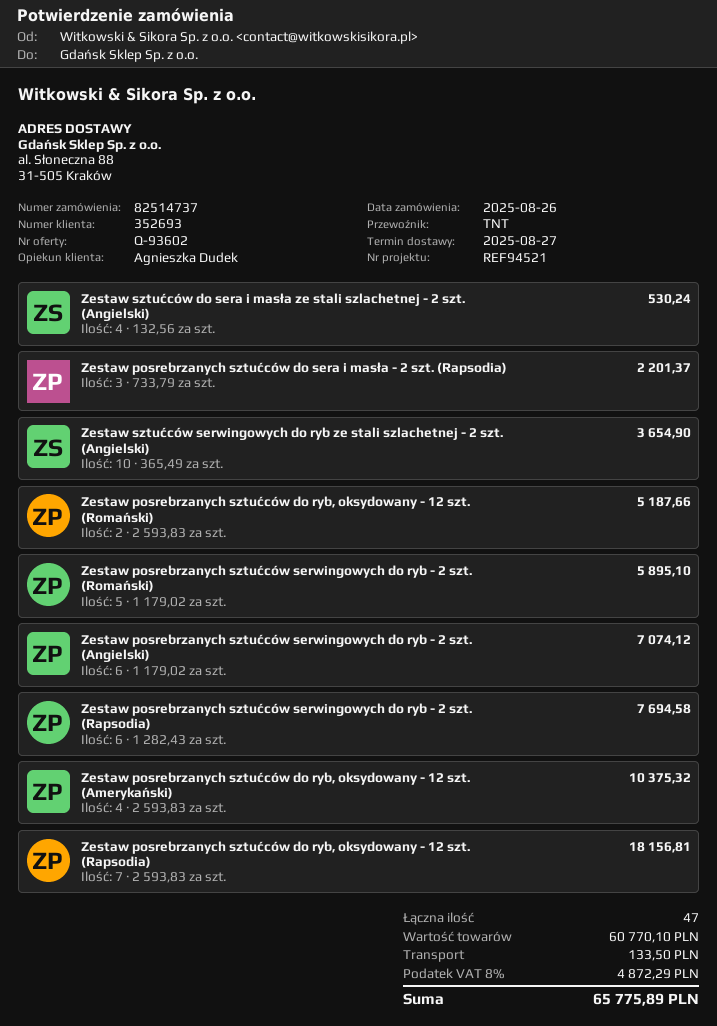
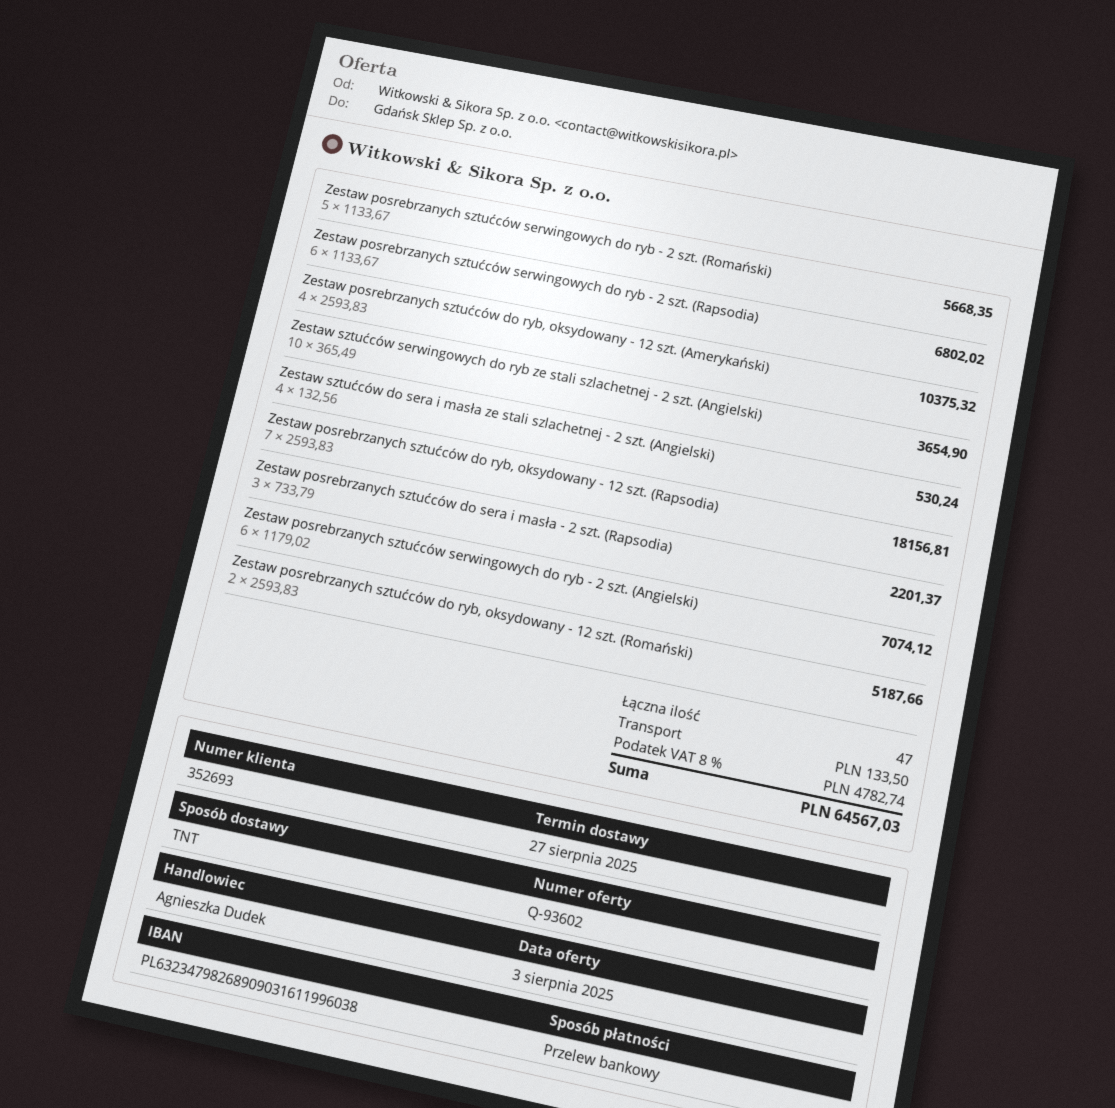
Zestaw posrebrzanych sztućców serwingowych do ryb - 2 szt. (Romański): 5 x 1179.02 = 5895.10 -> 5 x 1133.67 = 5668.35
Zestaw posrebrzanych sztućców serwingowych do ryb - 2 szt. (Rapsodia): 6 x 1282.43 = 7694.58 -> 6 x 1133.67 = 6802.02
tax: 8% = 4872.29 -> 8% = 4782.74
total: 65775.89 -> 64567.03

